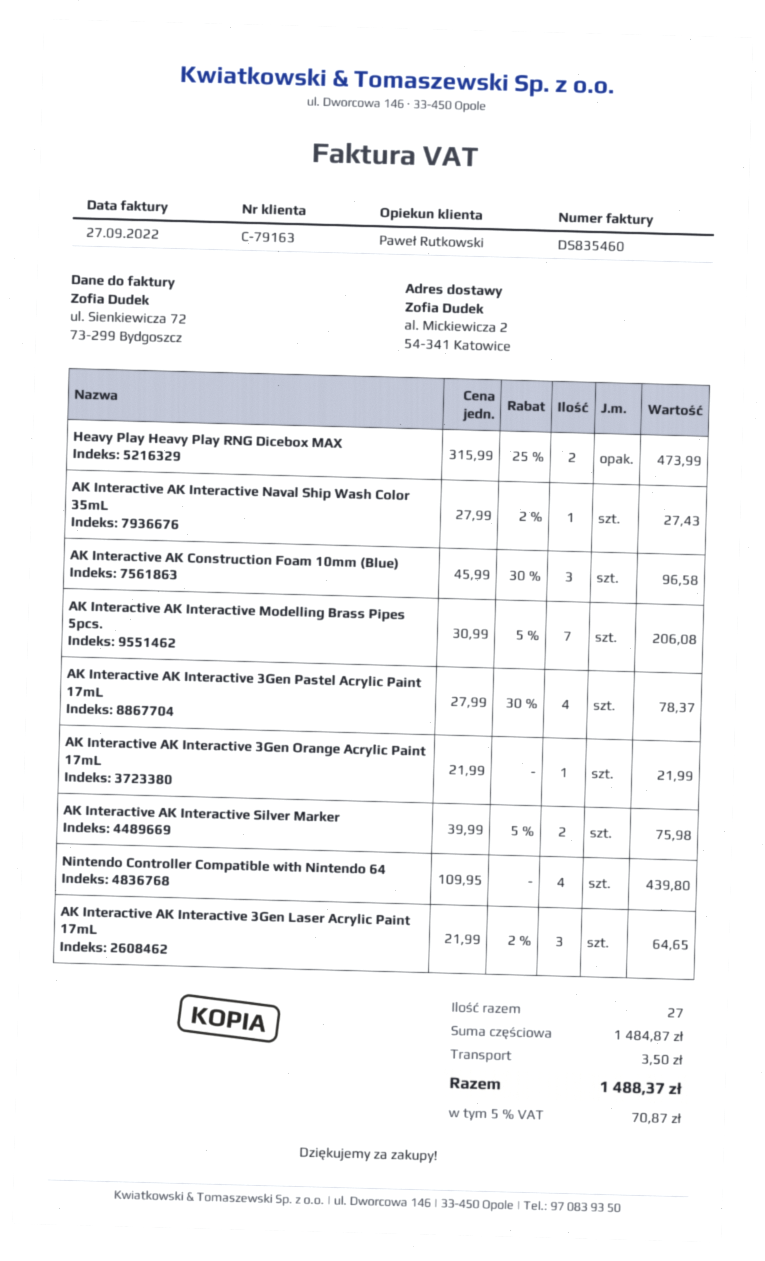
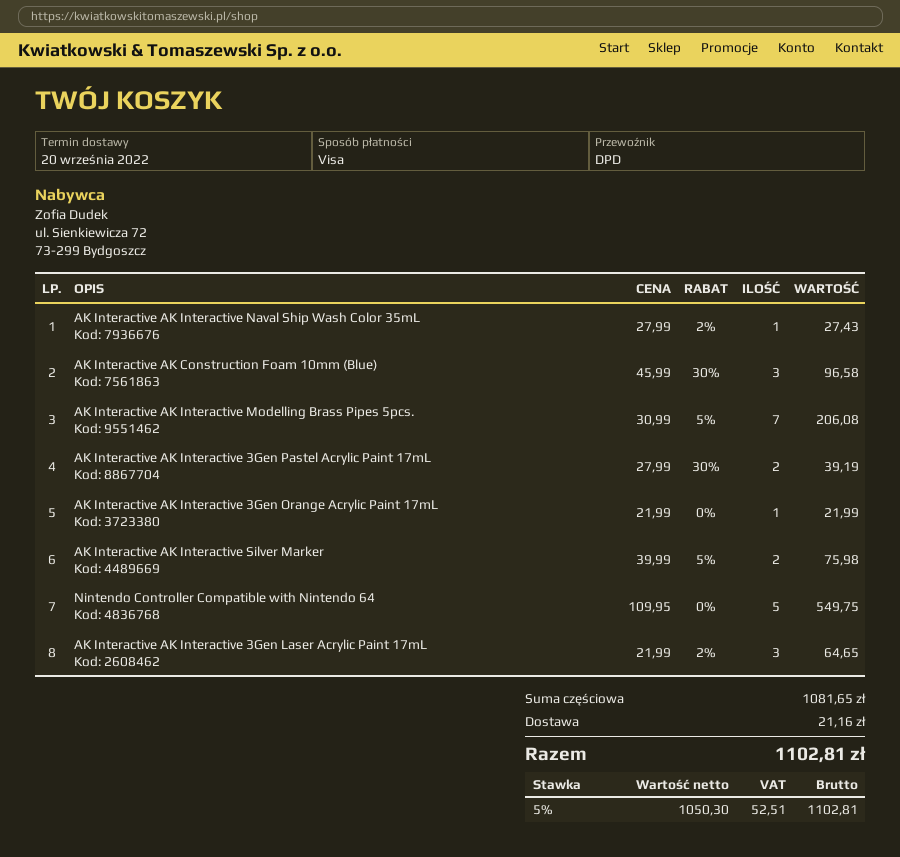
Heavy Play Heavy Play RNG Dicebox MAX: 2 x 315.99 - 25% = 473.99 -> none
AK Interactive AK Interactive 3Gen Pastel Acrylic Paint 17mL: 4 x 27.99 - 30% = 78.37 -> 2 x 27.99 - 30% = 39.19
Nintendo Controller Compatible with Nintendo 64: 4 x 109.95 = 439.80 -> 5 x 109.95 = 549.75
subtotal: 1484.87 -> 1081.65
shipping: 3.50 -> 21.16
tax: 5% = 70.87 -> 5% = 52.51
total: 1488.37 -> 1102.81

